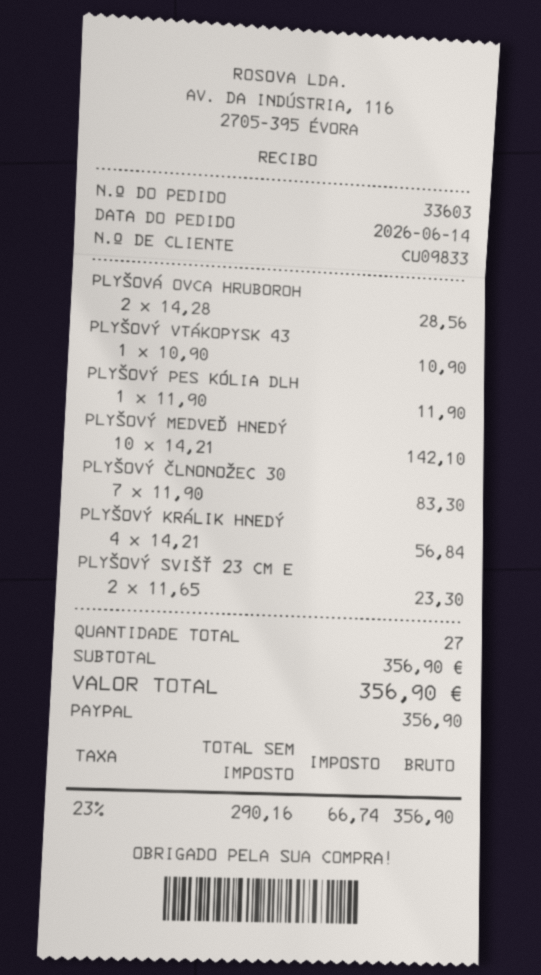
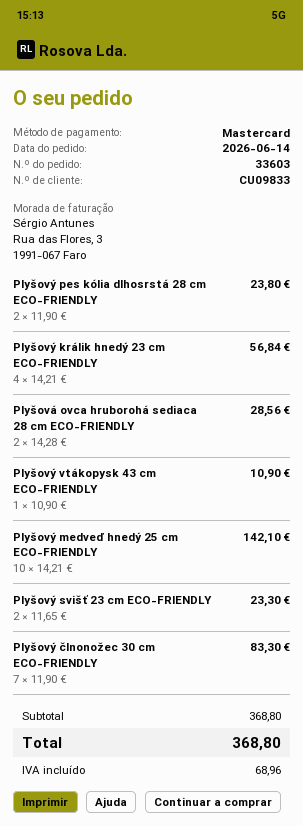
payment method: PayPal -> Mastercard
PLYŠOVÝ PES KÓLIA DLH: 1 x 11.90 = 11.90 -> 2 x 11.90 = 23.80
subtotal: 356.90 -> 368.80
tax: 66.74 -> 68.96
total: 356.90 -> 368.80

